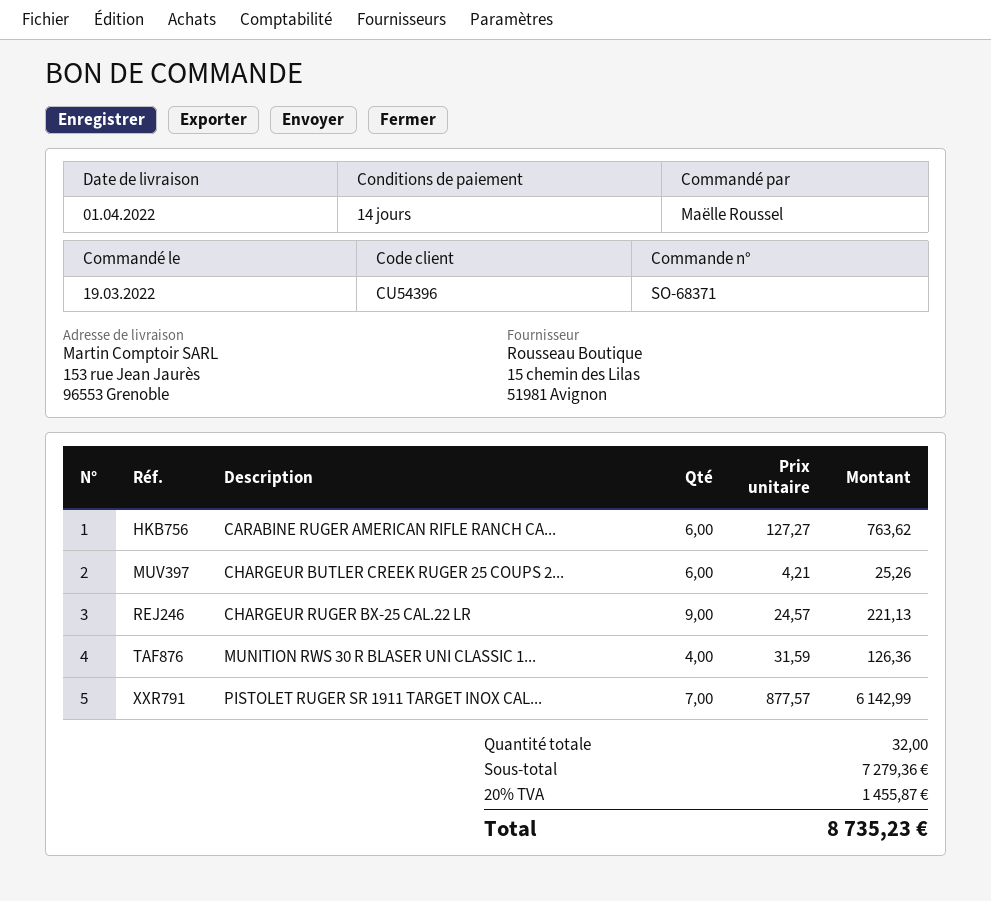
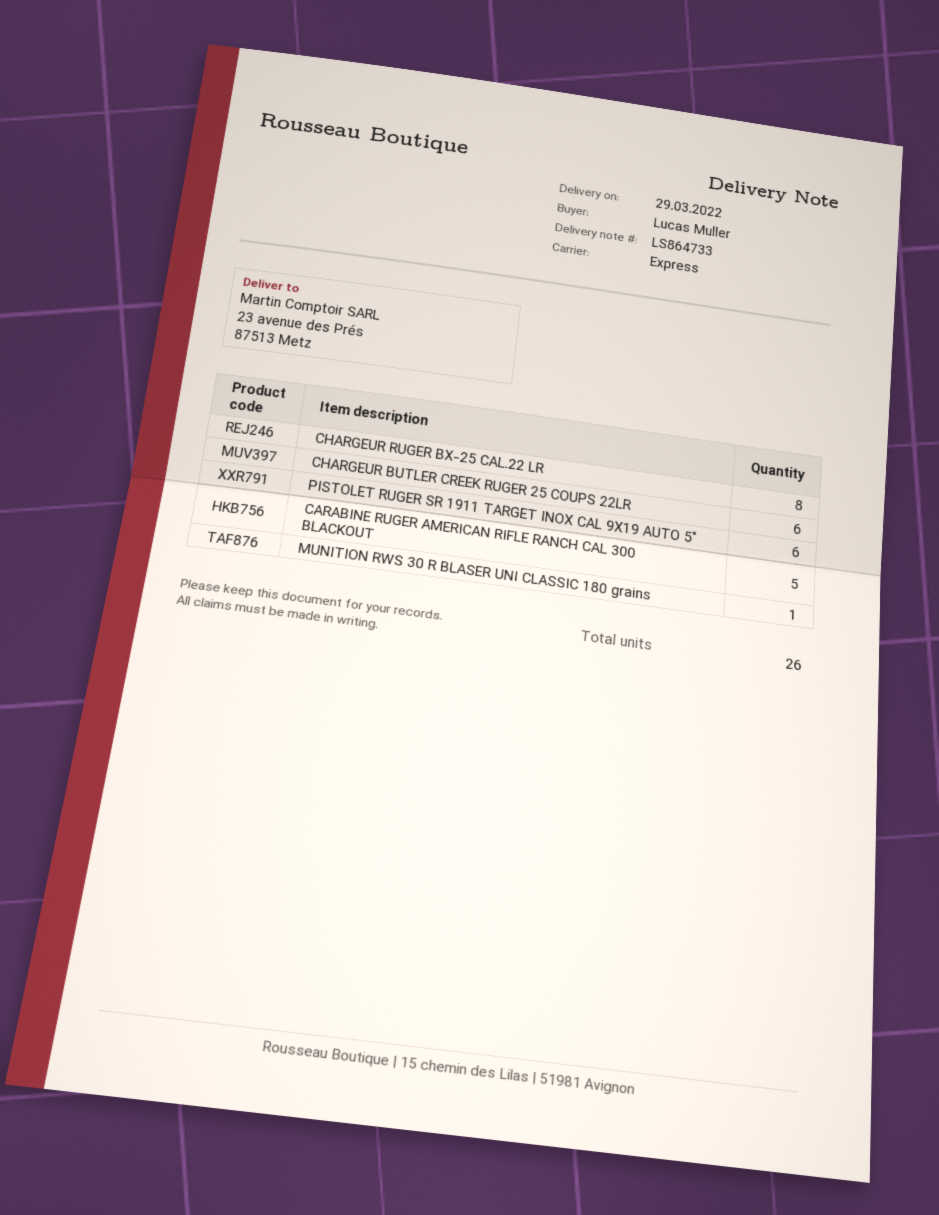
delivery date: 2022-04-01 -> 2022-03-29
ordered by: Maëlle Roussel -> Lucas Muller
ship to: 153 rue Jean Jaurès, 96553 Grenoble -> 23 avenue des Prés, 87513 Metz
CARABINE RUGER AMERICAN RIFLE RANCH CA...: 6 -> 5
CHARGEUR RUGER BX-25 CAL.22 LR: 9 -> 8
MUNITION RWS 30 R BLASER UNI CLASSIC 1...: 4 -> 1
PISTOLET RUGER SR 1911 TARGET INOX CAL...: 7 -> 6
total quantity: 32 -> 26

